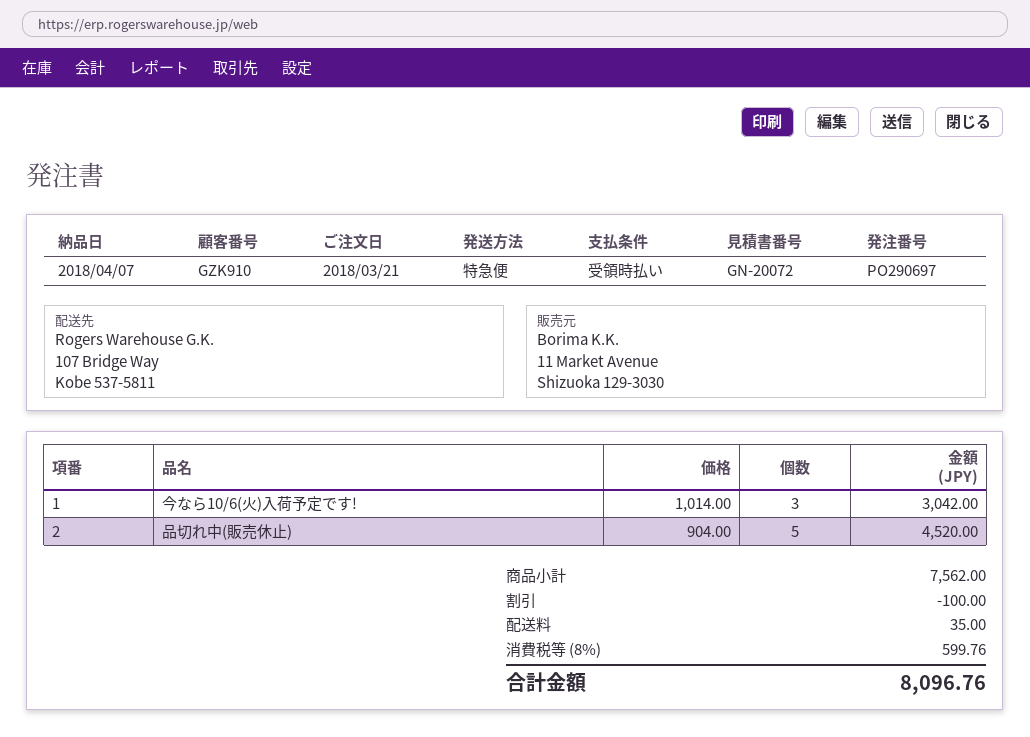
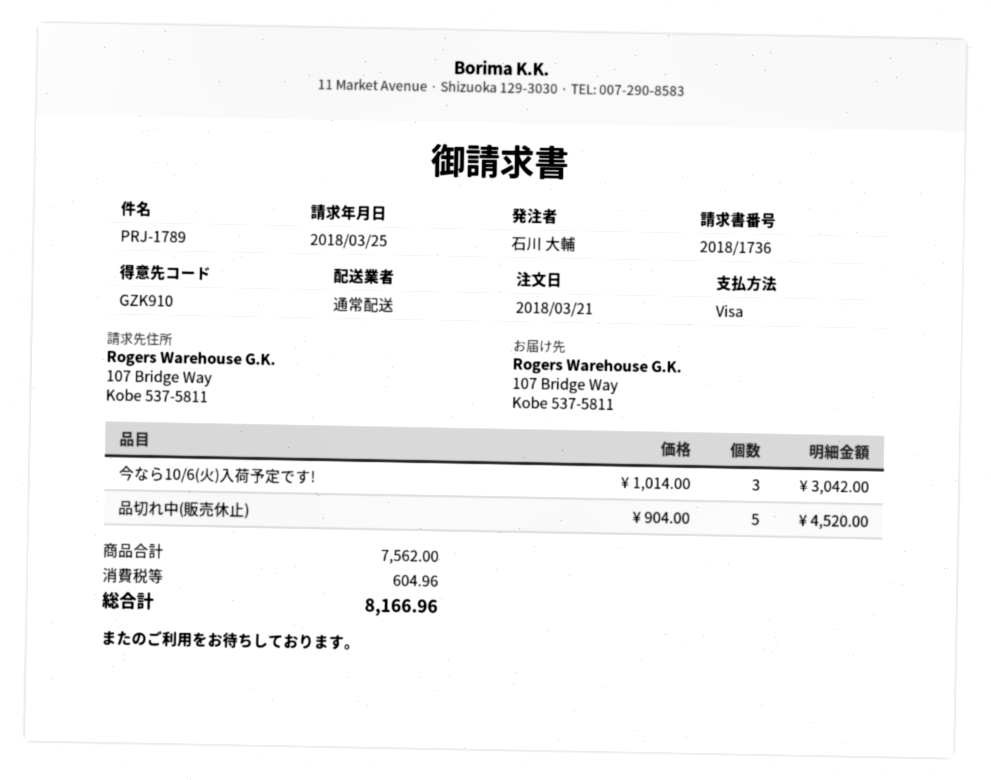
shipping method: express -> standard
discount: 100.00 -> none
shipping: 35.00 -> none
tax: 599.76 -> 604.96
total: 8096.76 -> 8166.96

